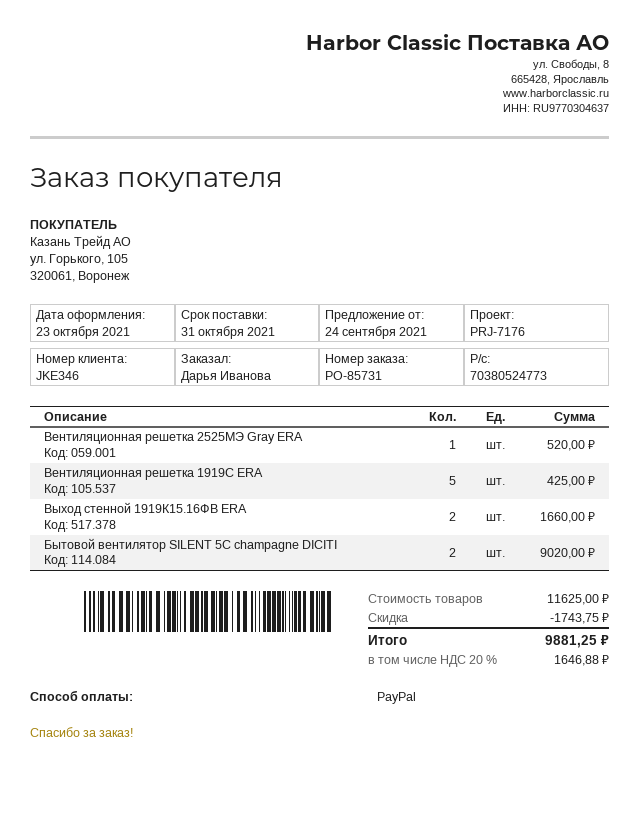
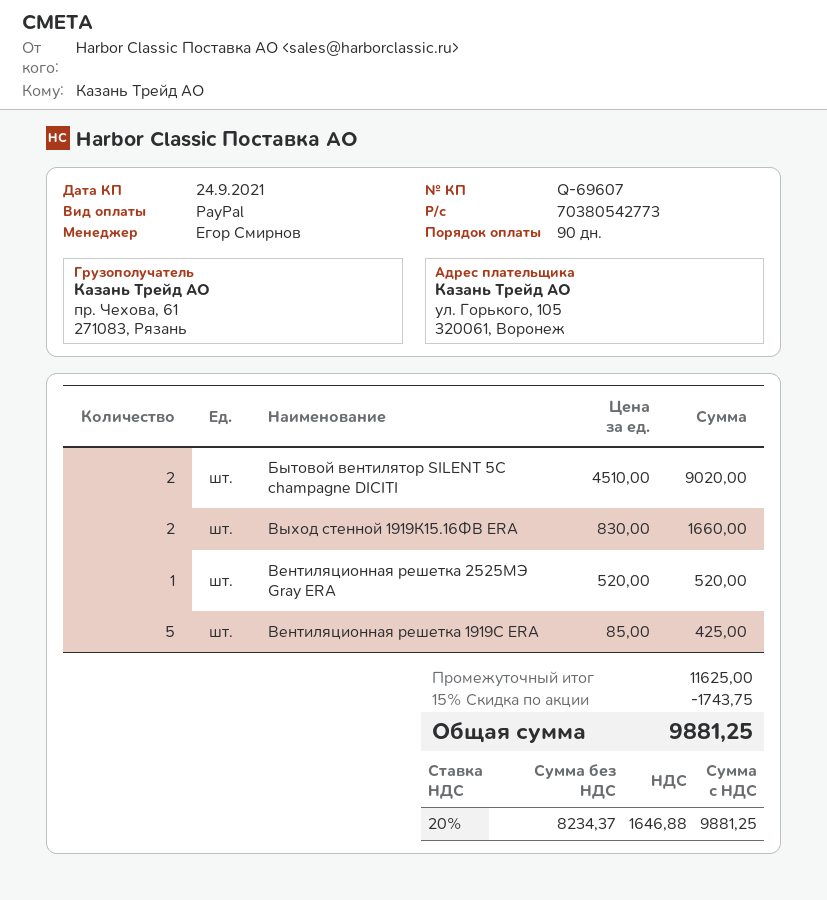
bank account: 70380524773 -> 70380542773

